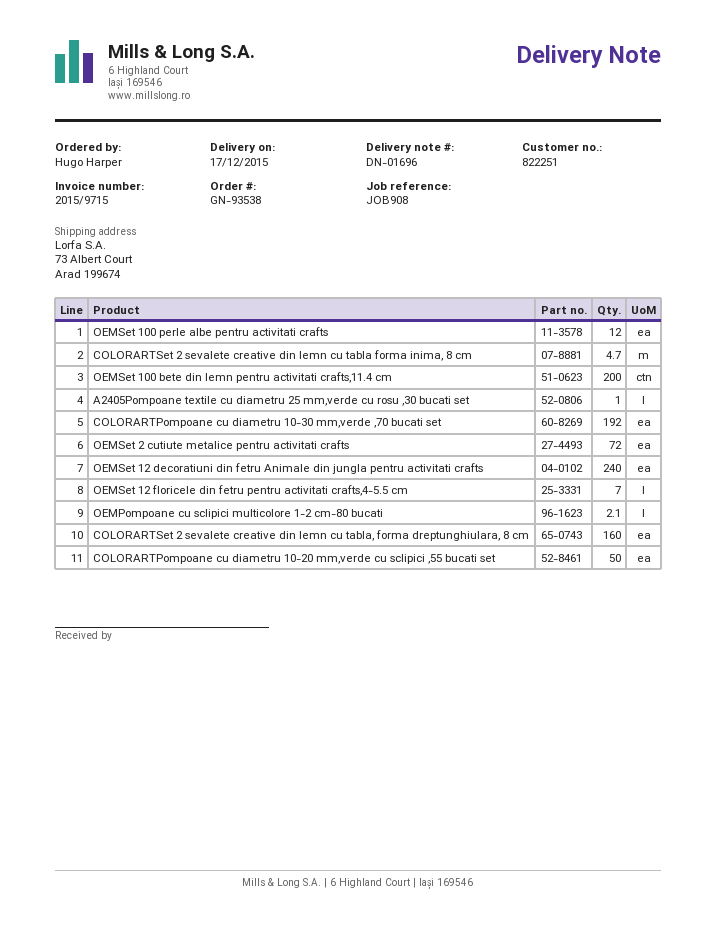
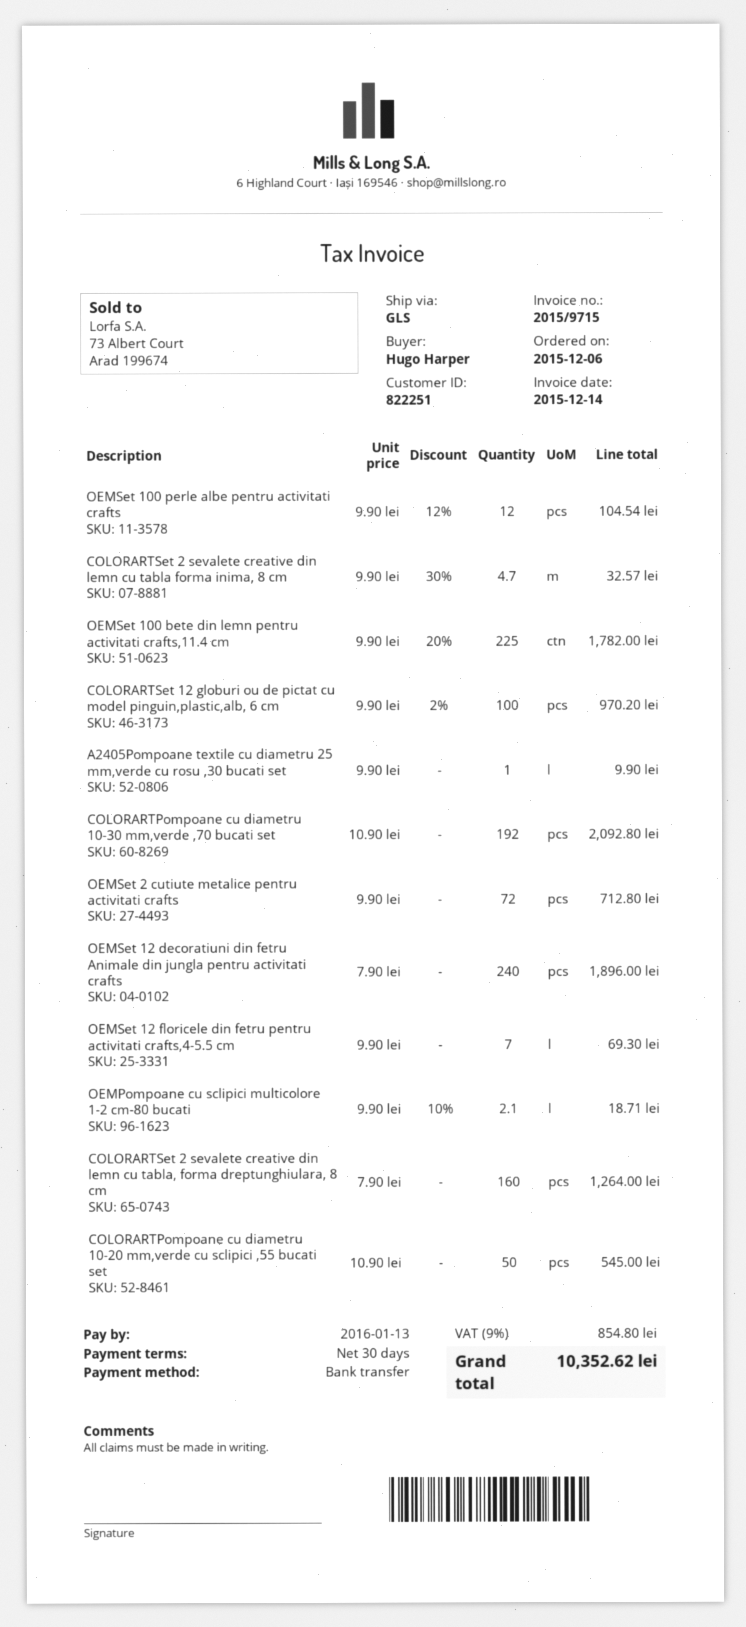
OEMSet 100 bete din lemn pentru activitati crafts,11.4 cm: 200 -> 225
COLORARTSet 12 globuri ou de pictat cu model pinguin,plastic,alb, 6 cm: none -> 100

